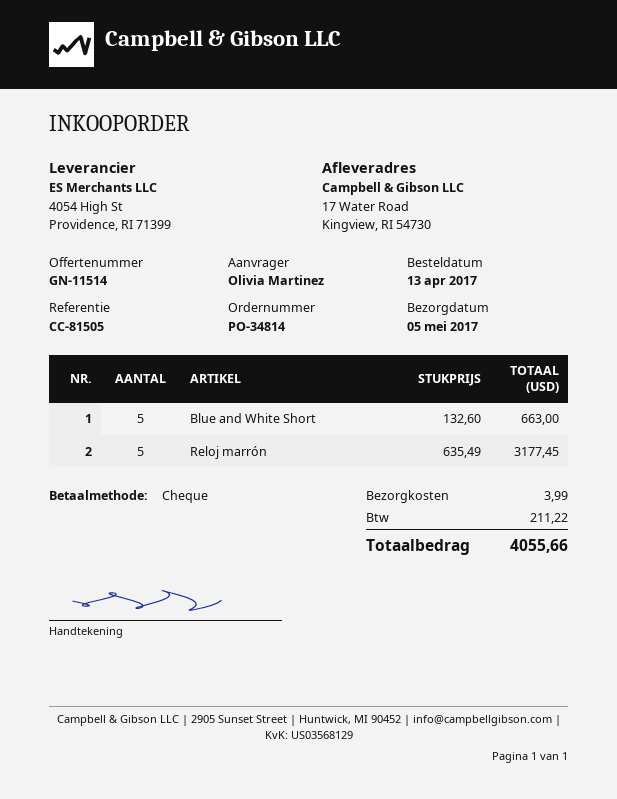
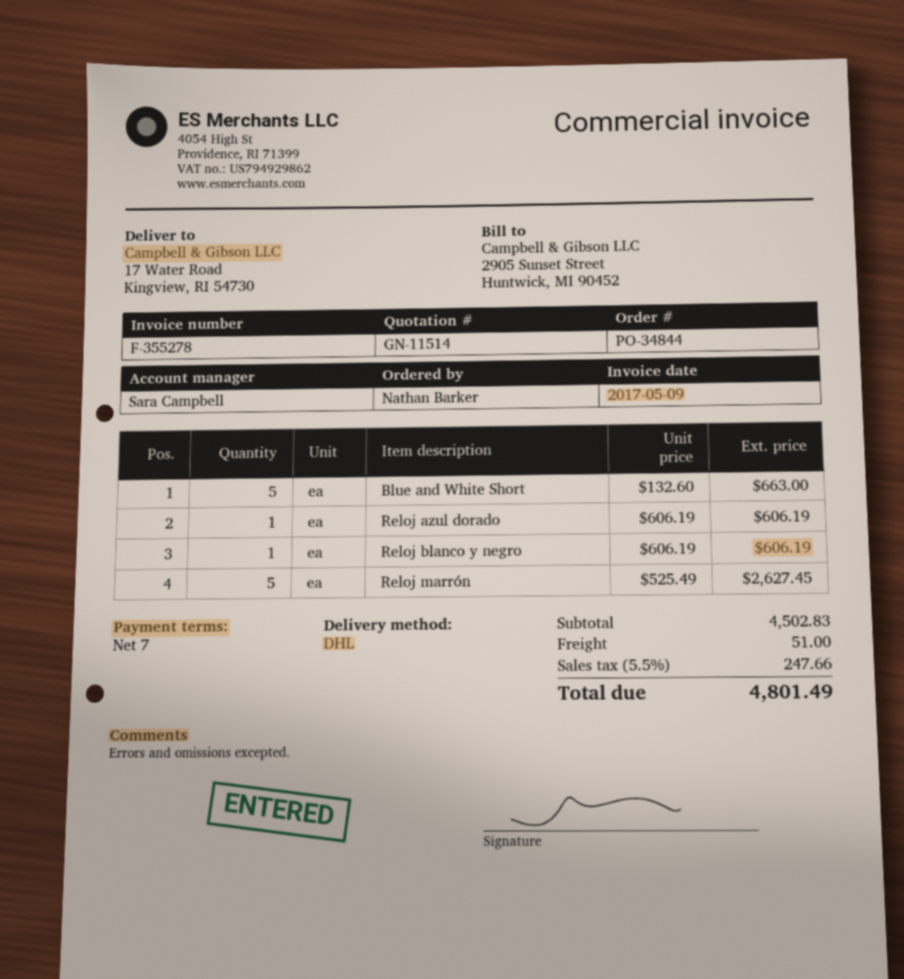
order number: PO-34814 -> PO-34844
ordered by: Olivia Martinez -> Nathan Barker
Reloj marrón: 5 x 635.49 = 3177.45 -> 5 x 525.49 = 2627.45
Reloj azul dorado: none -> 1 x 606.19 = 606.19
Reloj blanco y negro: none -> 1 x 606.19 = 606.19
shipping: 3.99 -> 51.00
tax: 211.22 -> 247.66
total: 4055.66 -> 4801.49

